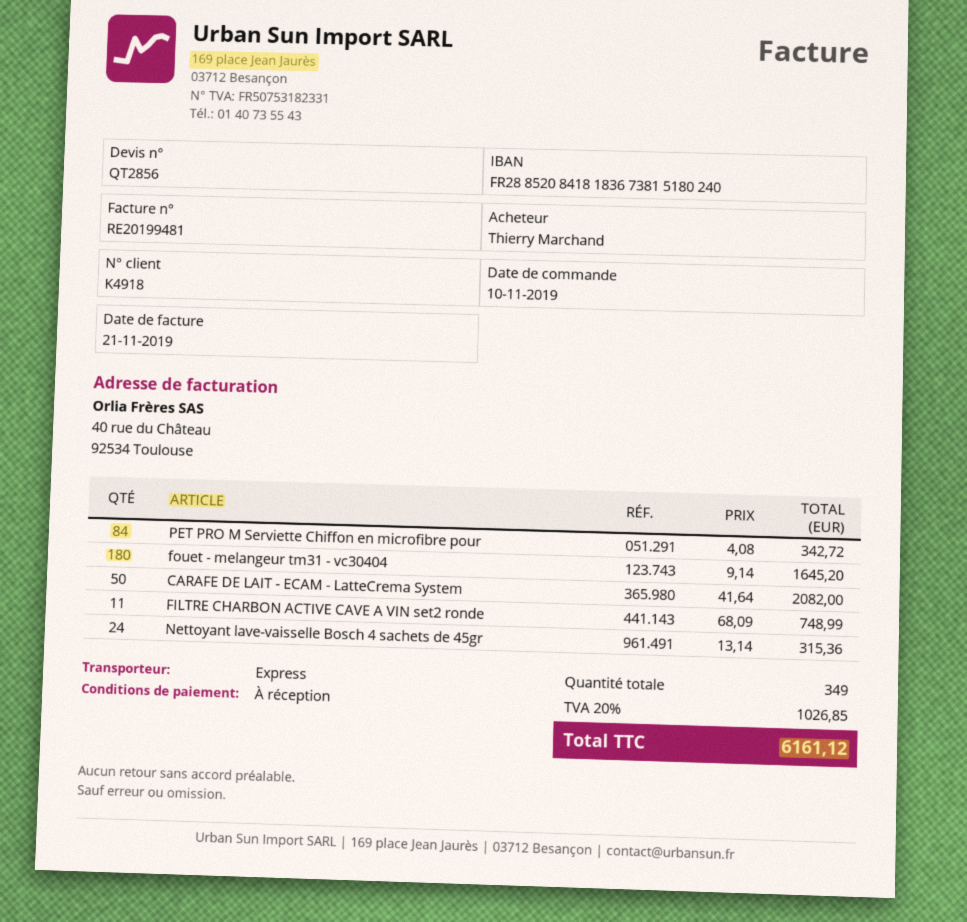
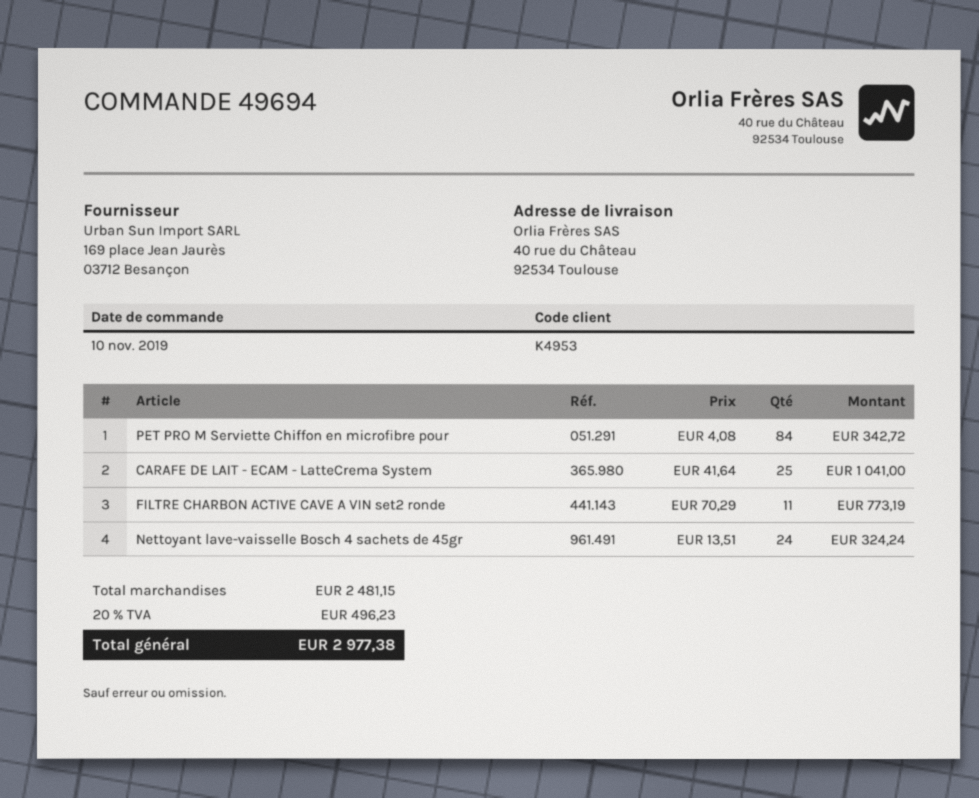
customer number: K4918 -> K4953
fouet - melangeur tm31 - vc30404: 180 x 9.14 = 1645.20 -> none
CARAFE DE LAIT - ECAM - LatteCrema System: 50 x 41.64 = 2082.00 -> 25 x 41.64 = 1041.00
FILTRE CHARBON ACTIVE CAVE A VIN set2 ronde: 11 x 68.09 = 748.99 -> 11 x 70.29 = 773.19
Nettoyant lave-vaisselle Bosch 4 sachets de 45gr: 24 x 13.14 = 315.36 -> 24 x 13.51 = 324.24
tax: 20% = 1026.85 -> 20% = 496.23
total: 6161.12 -> 2977.38

